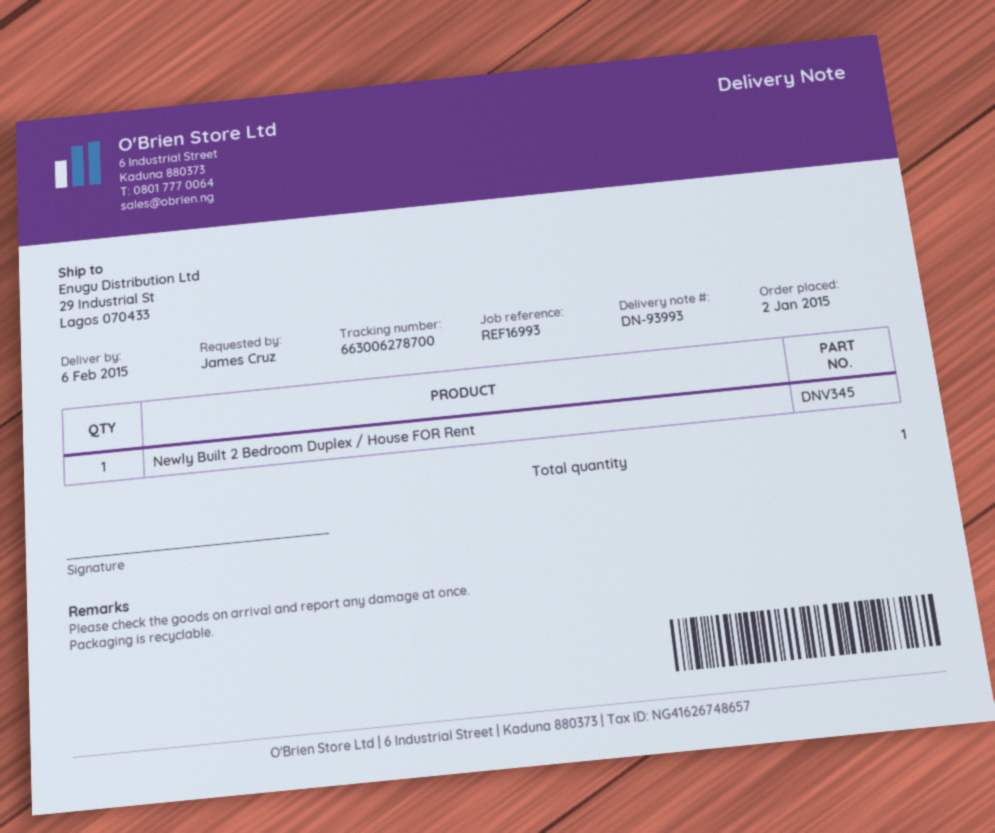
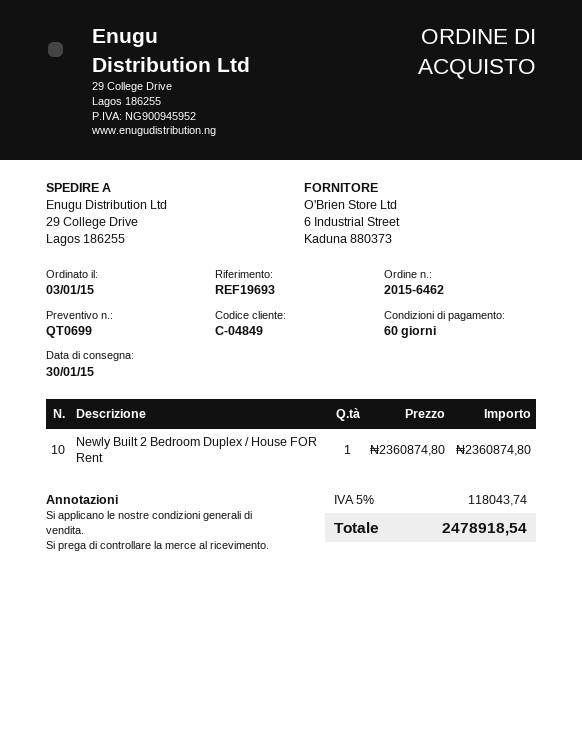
order date: 2015-01-02 -> 2015-01-03
delivery date: 2015-02-06 -> 2015-01-30
reference: REF16993 -> REF19693
ship to: 29 Industrial St, Lagos 070433 -> 29 College Drive, Lagos 186255

